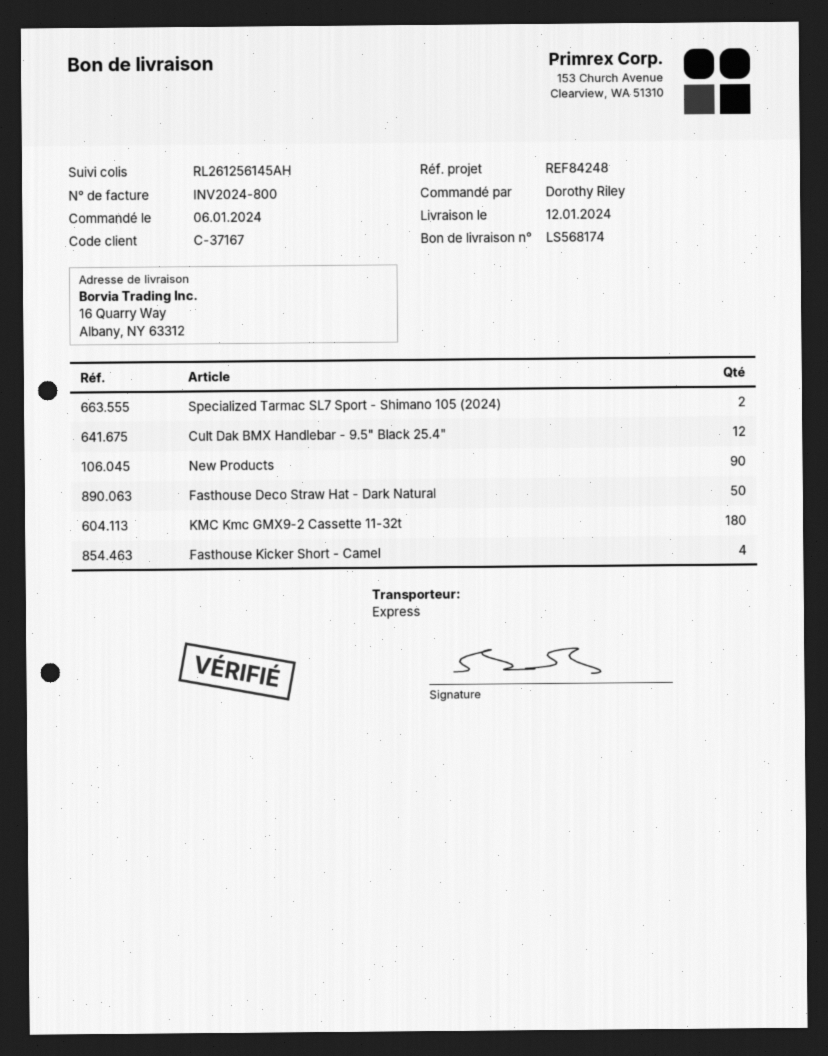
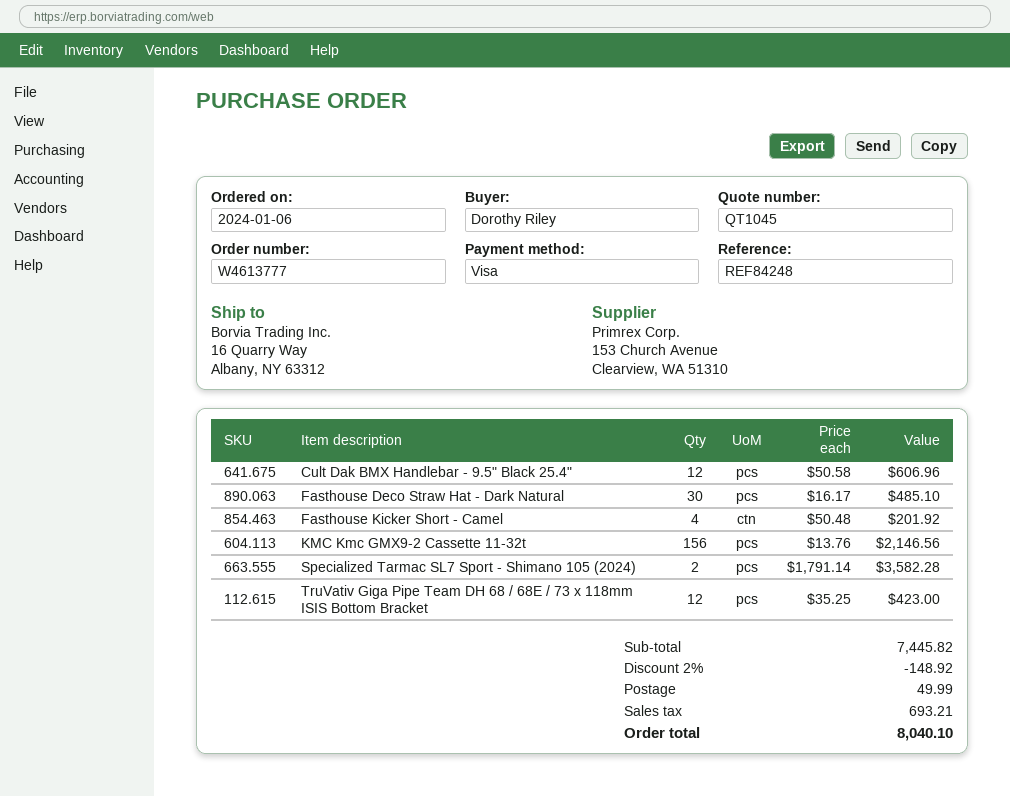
New Products: 90 -> none
Fasthouse Deco Straw Hat - Dark Natural: 50 -> 30
KMC Kmc GMX9-2 Cassette 11-32t: 180 -> 156
TruVativ Giga Pipe Team DH 68 / 68E / 73 x 118mm ISIS Bottom Bracket: none -> 12

